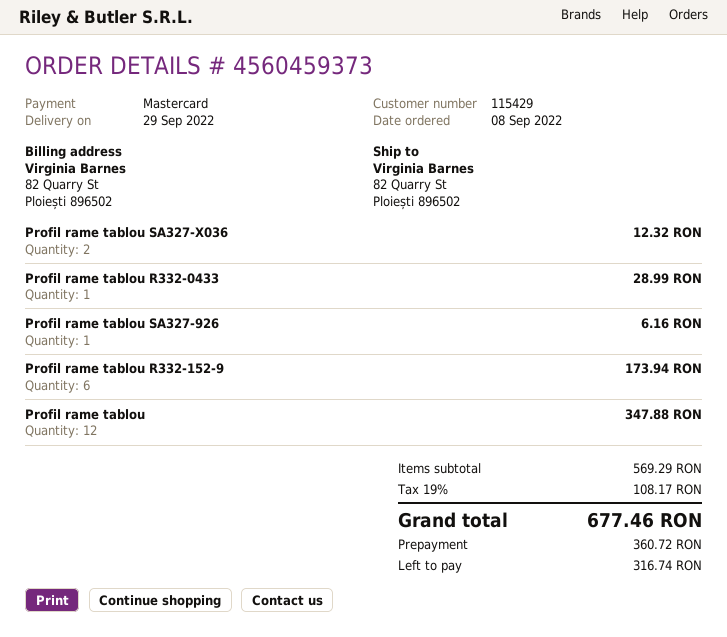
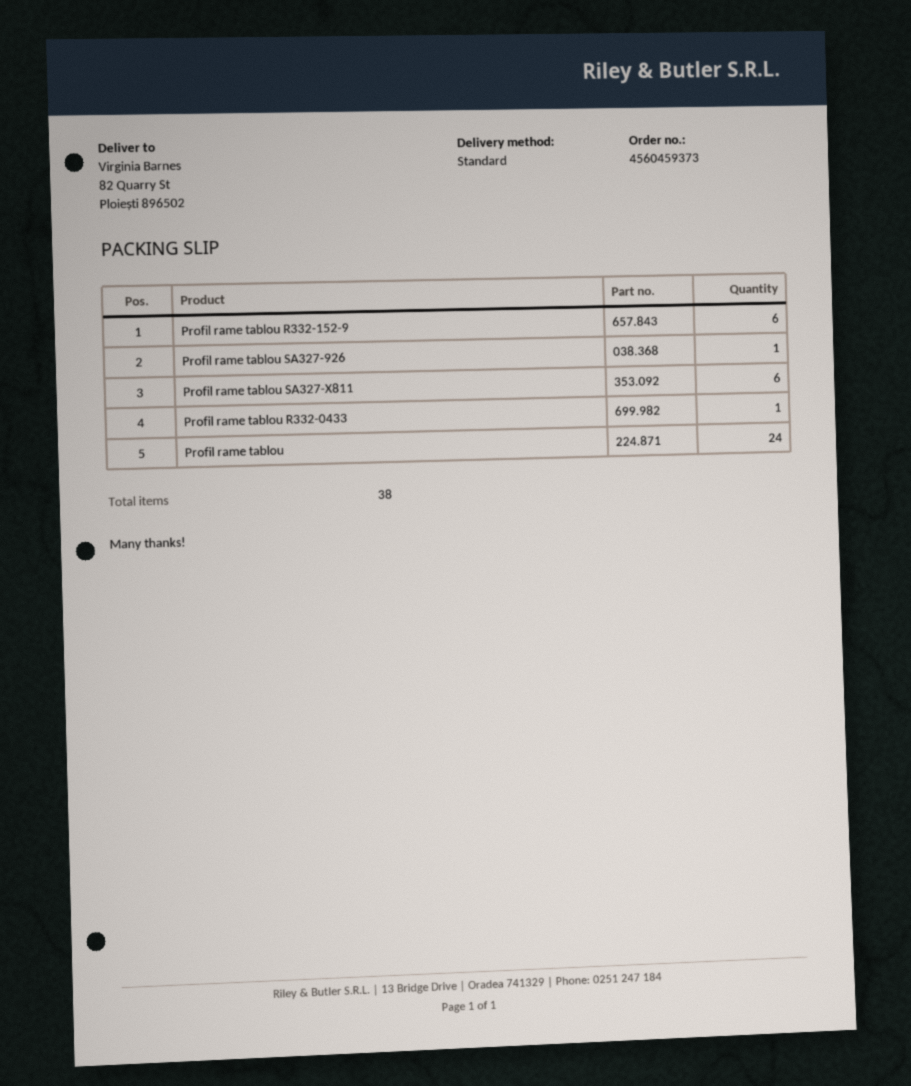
Profil rame tablou SA327-X036: 2 -> none
Profil rame tablou: 12 -> 24
Profil rame tablou SA327-X811: none -> 6

